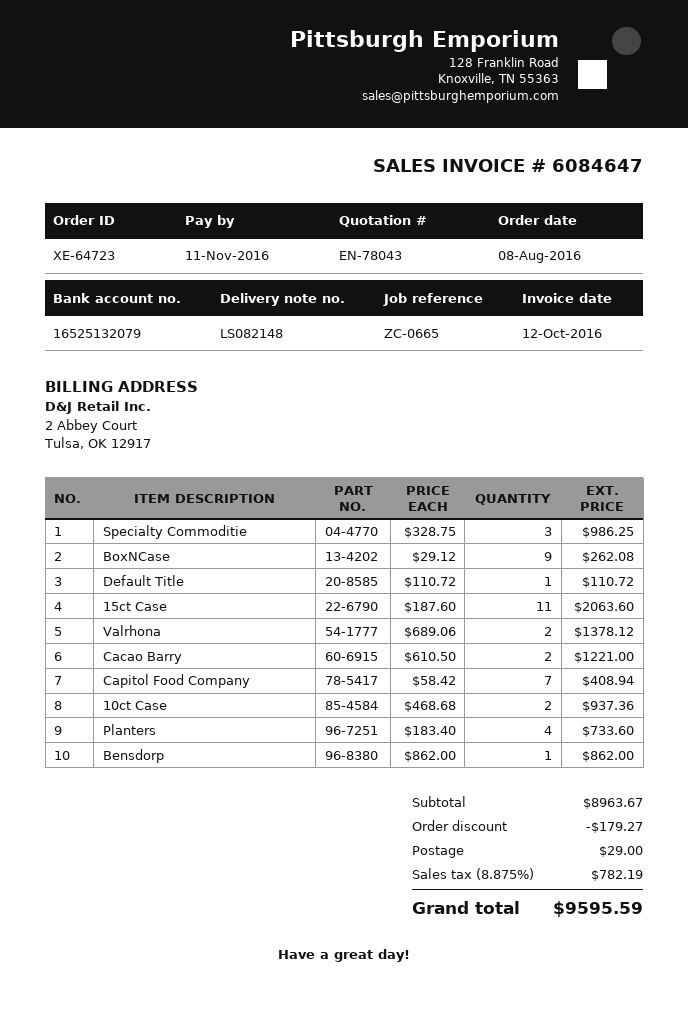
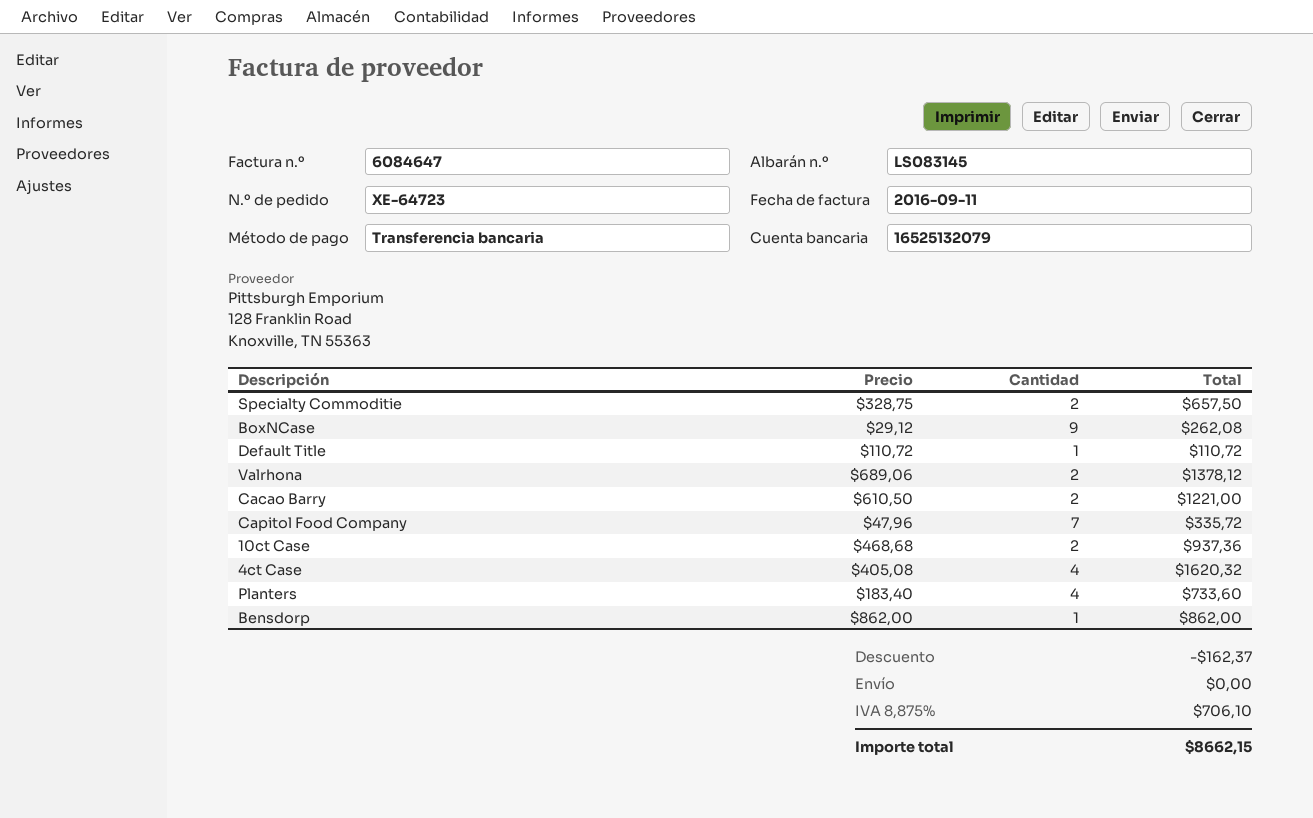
delivery note number: LS082148 -> LS083145
invoice date: 2016-10-12 -> 2016-09-11
Specialty Commoditie: 3 x 328.75 = 986.25 -> 2 x 328.75 = 657.50
15ct Case: 11 x 187.60 = 2063.60 -> none
Capitol Food Company: 7 x 58.42 = 408.94 -> 7 x 47.96 = 335.72
4ct Case: none -> 4 x 405.08 = 1620.32
discount: 179.27 -> 162.37
shipping: 29.00 -> 0.00
tax: 8.875% = 782.19 -> 8.875% = 706.10
total: 9595.59 -> 8662.15

